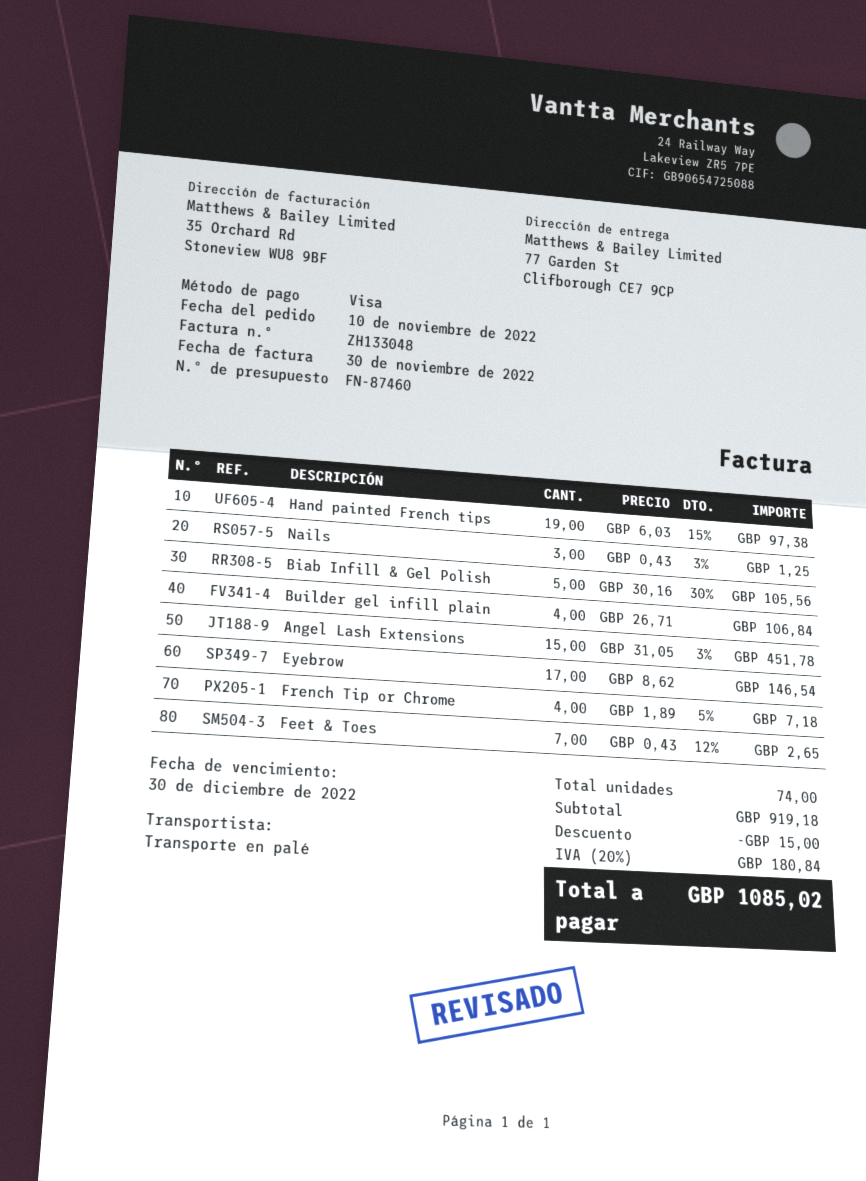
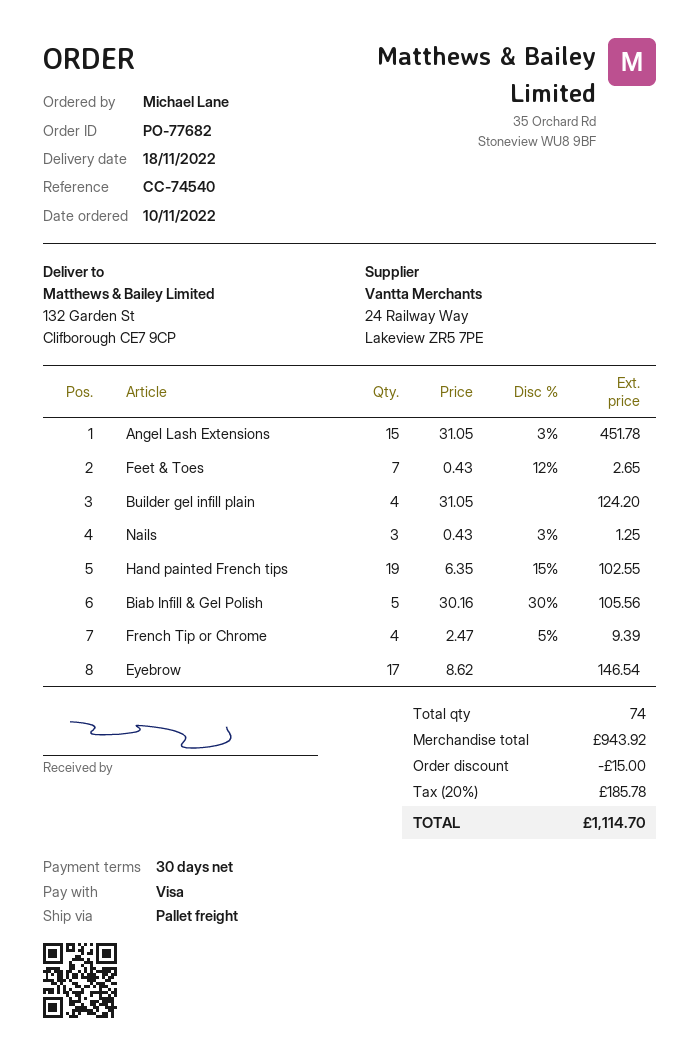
ship to: 77 Garden St, Clifborough CE7 9CP -> 132 Garden St, Clifborough CE7 9CP
Hand painted French tips: 19 x 6.03 - 15% = 97.38 -> 19 x 6.35 - 15% = 102.55
Builder gel infill plain: 4 x 26.71 = 106.84 -> 4 x 31.05 = 124.20
French Tip or Chrome: 4 x 1.89 - 5% = 7.18 -> 4 x 2.47 - 5% = 9.39
subtotal: 919.18 -> 943.92
tax: 20% = 180.84 -> 20% = 185.78
total: 1085.02 -> 1114.70

